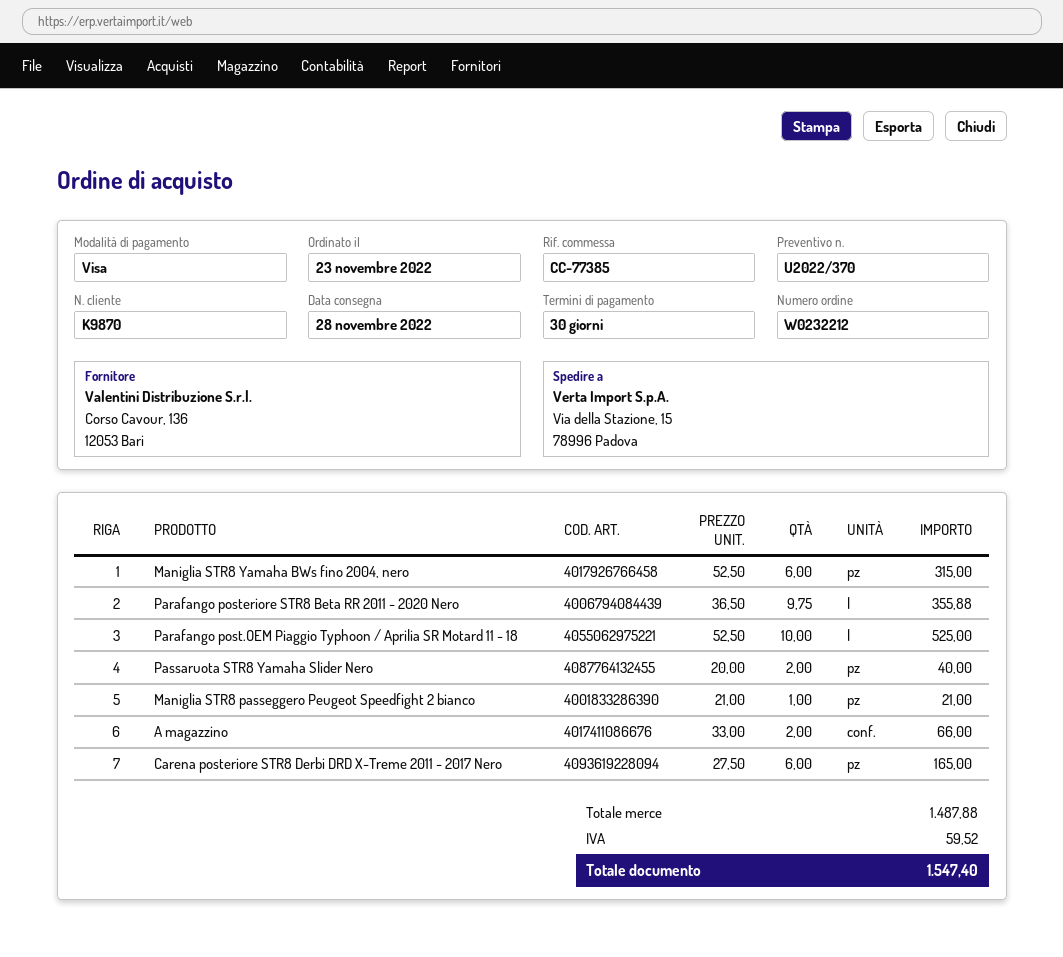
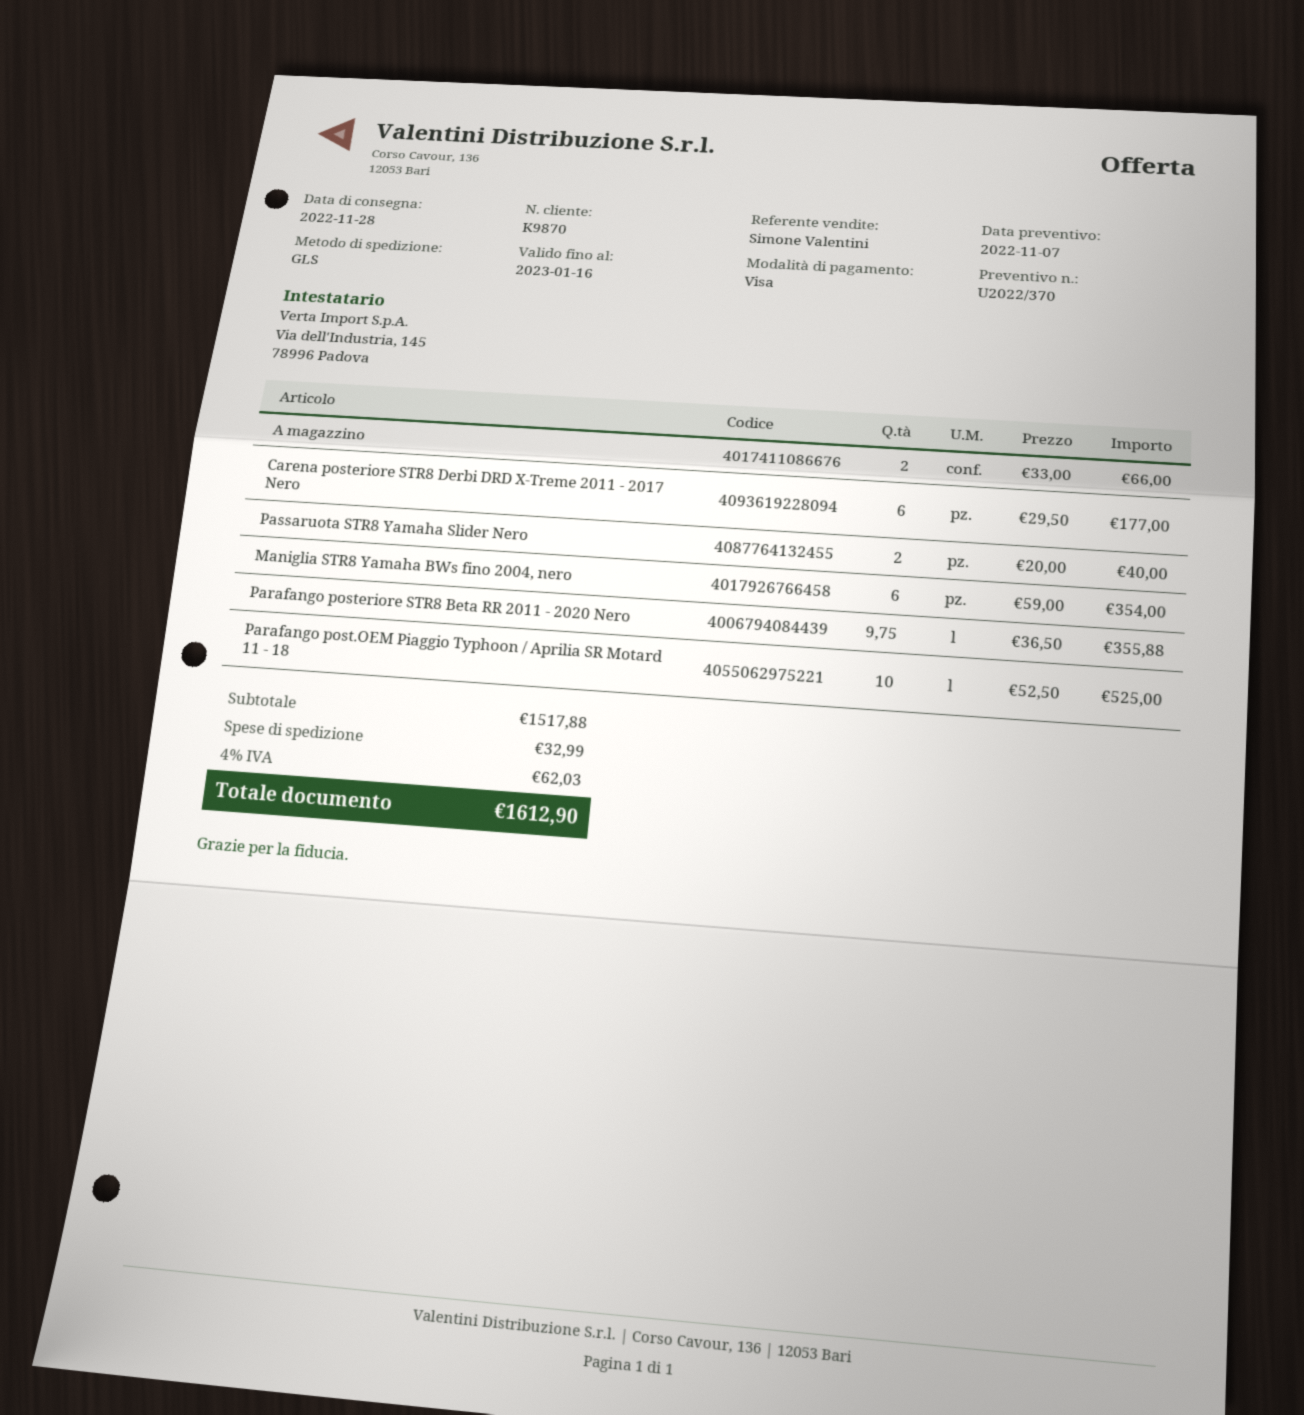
Maniglia STR8 Yamaha BWs fino 2004, nero: 6 x 52.50 = 315.00 -> 6 x 59.00 = 354.00
Maniglia STR8 passeggero Peugeot Speedfight 2 bianco: 1 x 21.00 = 21.00 -> none
Carena posteriore STR8 Derbi DRD X-Treme 2011 - 2017 Nero: 6 x 27.50 = 165.00 -> 6 x 29.50 = 177.00
subtotal: 1487.88 -> 1517.88
shipping: none -> 32.99
tax: 59.52 -> 62.03
total: 1547.40 -> 1612.90

